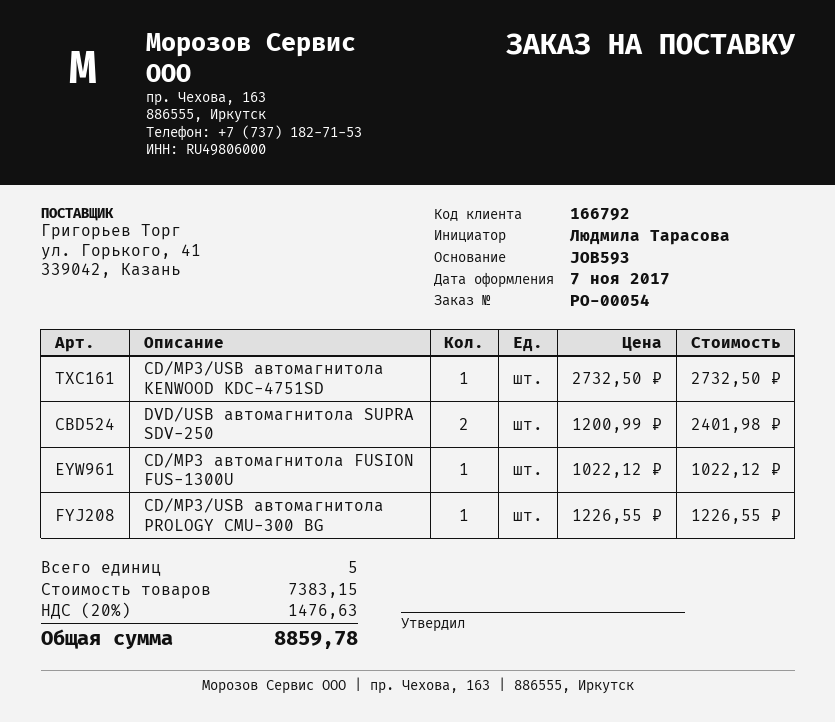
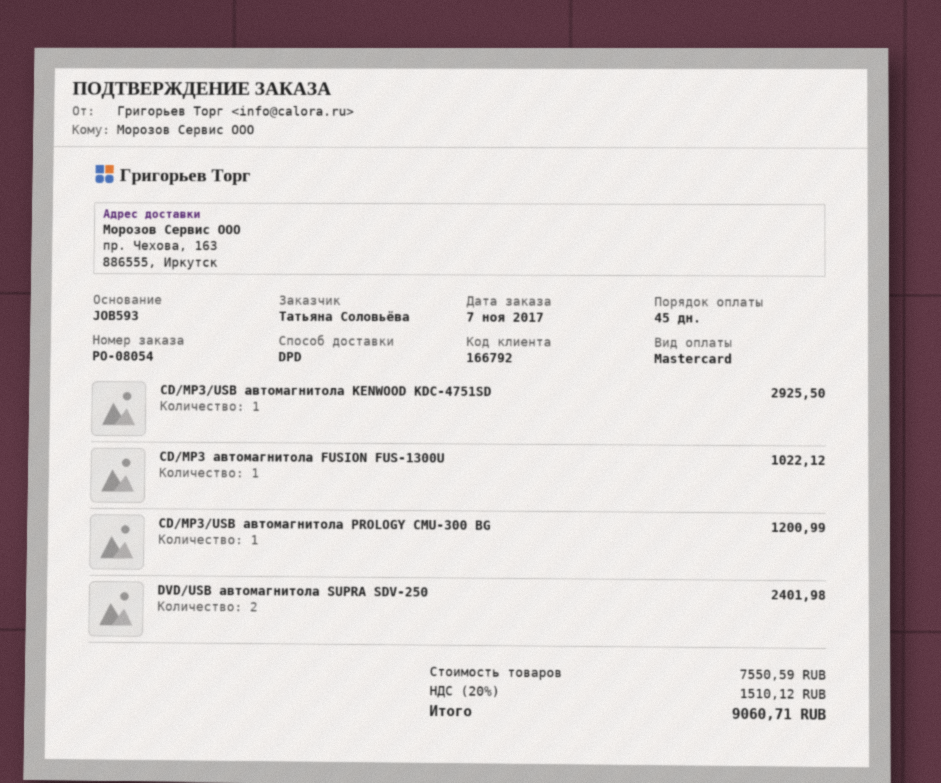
order number: PO-00054 -> PO-08054
ordered by: Людмила Тарасова -> Татьяна Соловьёва
CD/MP3/USB автомагнитола KENWOOD KDC-4751SD: 1 for 2732.50 -> 1 for 2925.50
CD/MP3/USB автомагнитола PROLOGY CMU-300 BG: 1 for 1226.55 -> 1 for 1200.99
subtotal: 7383.15 -> 7550.59
tax: 20% = 1476.63 -> 20% = 1510.12
total: 8859.78 -> 9060.71

